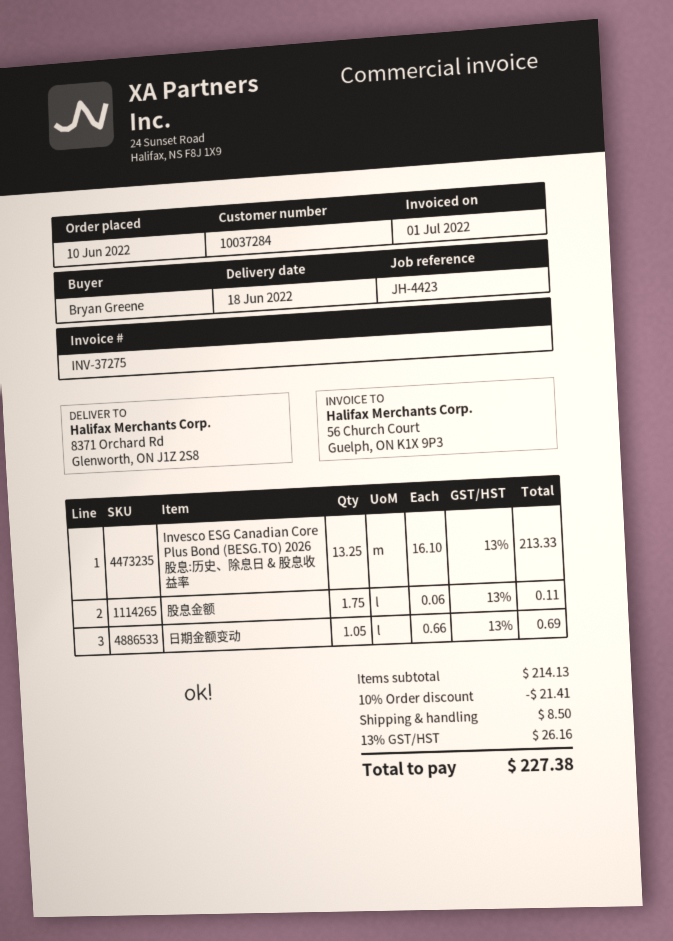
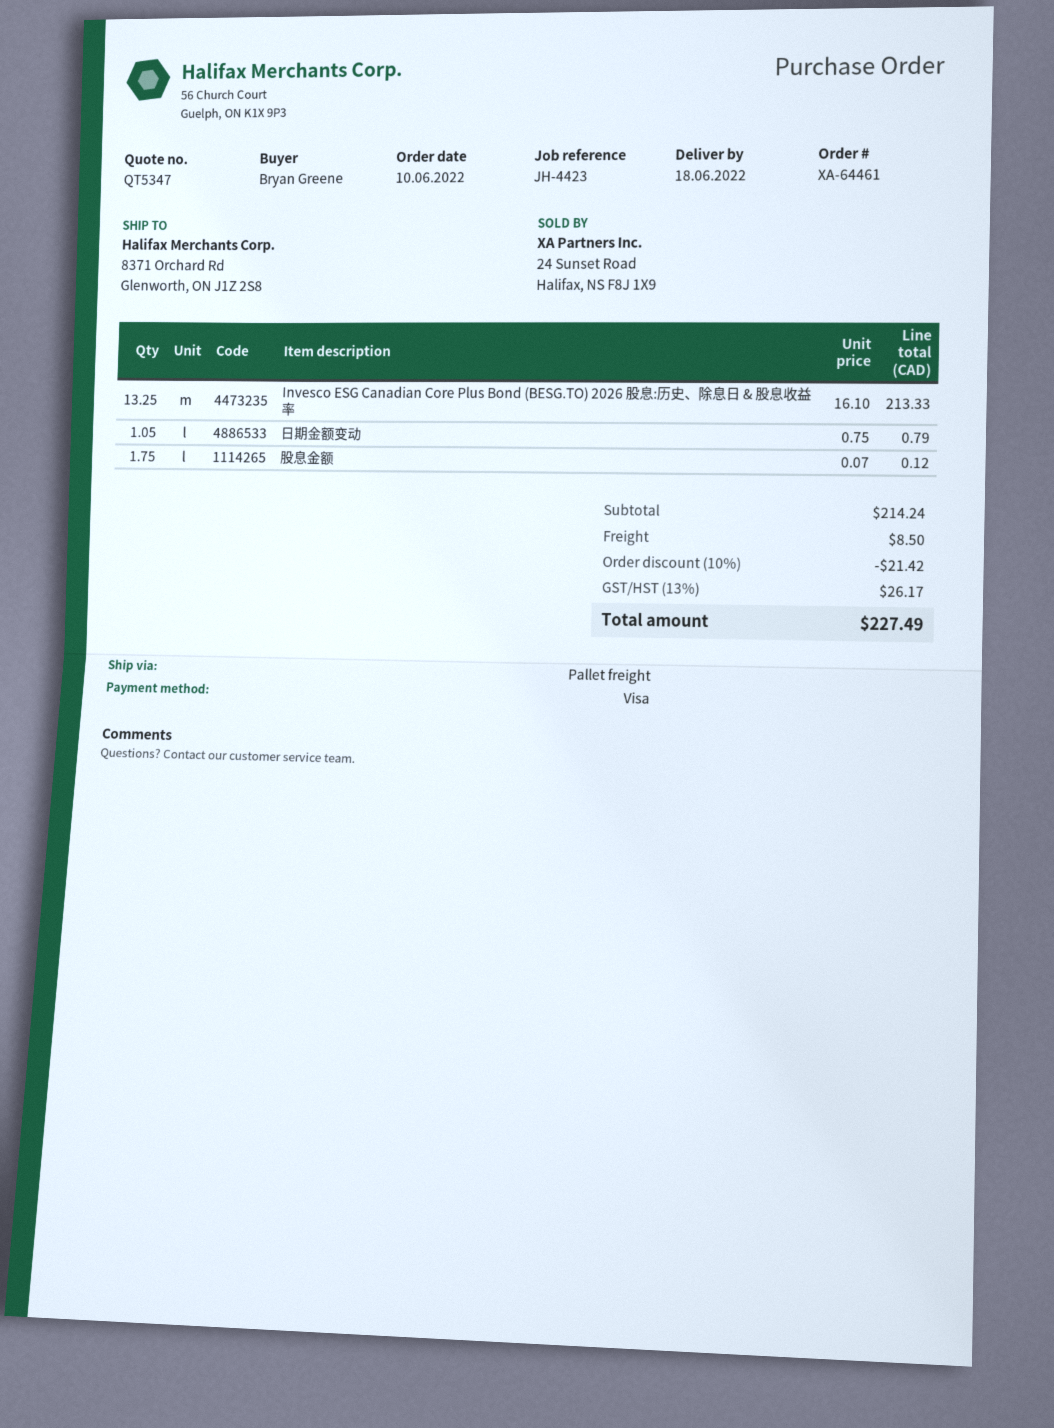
股息金额: 1.75 x 0.06 = 0.11 -> 1.75 x 0.07 = 0.12
日期金额变动: 1.05 x 0.66 = 0.69 -> 1.05 x 0.75 = 0.79
subtotal: 214.13 -> 214.24
discount: 10% = 21.41 -> 10% = 21.42
tax: 13% = 26.16 -> 13% = 26.17
total: 227.38 -> 227.49

